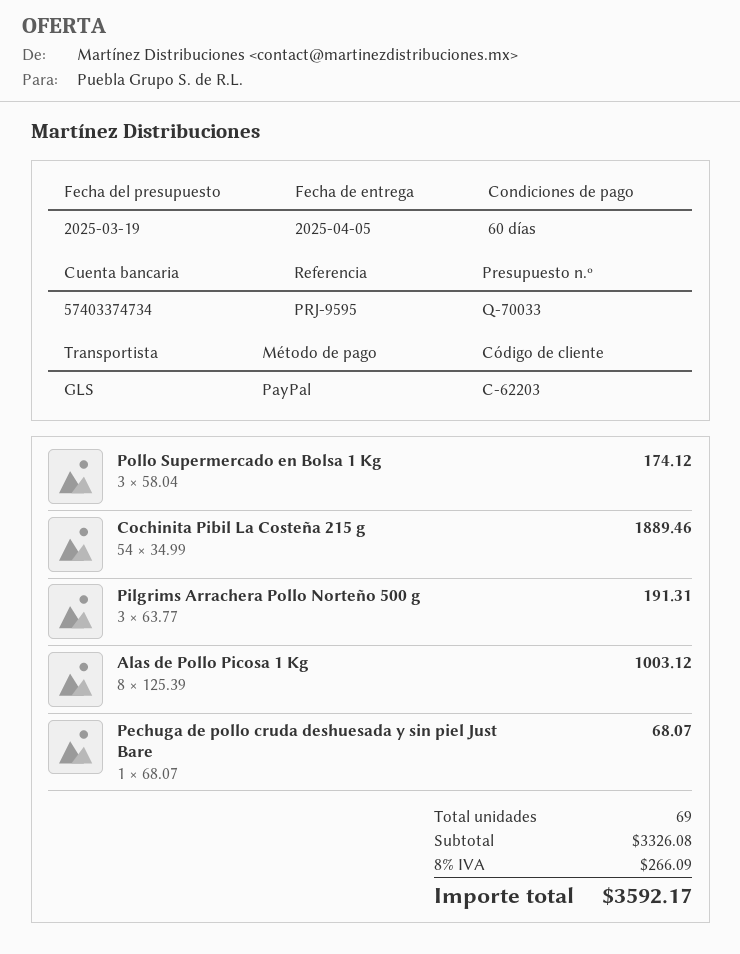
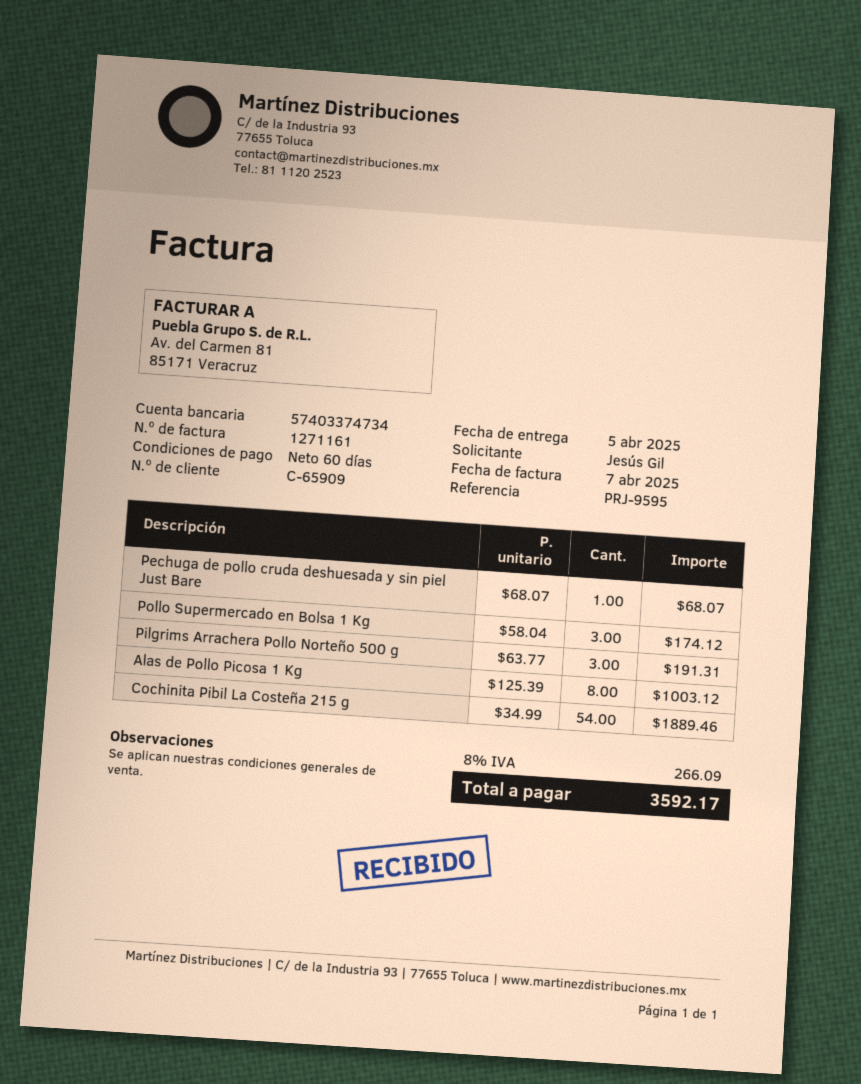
customer number: C-62203 -> C-65909

